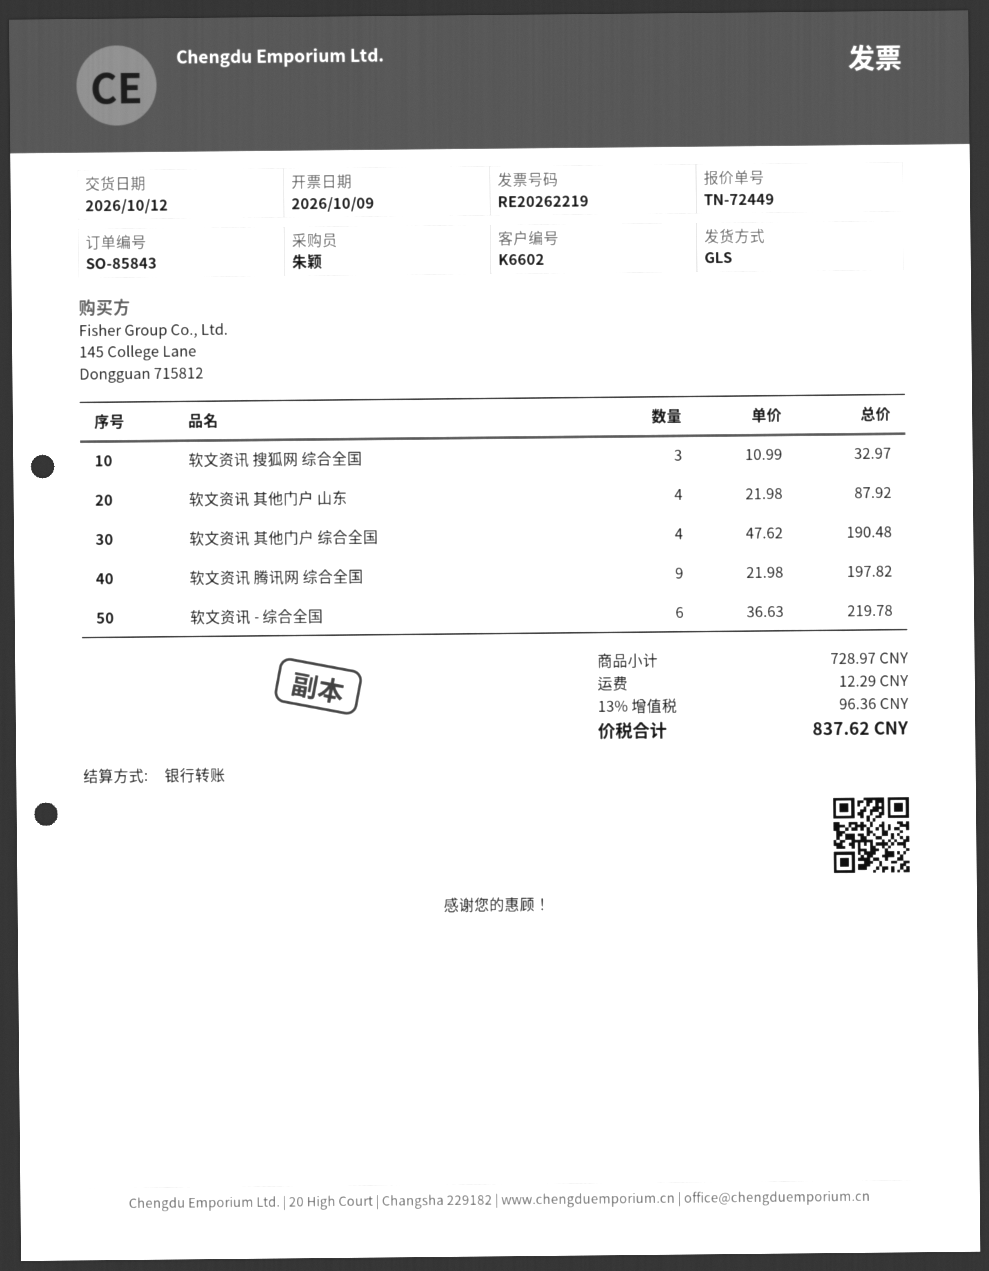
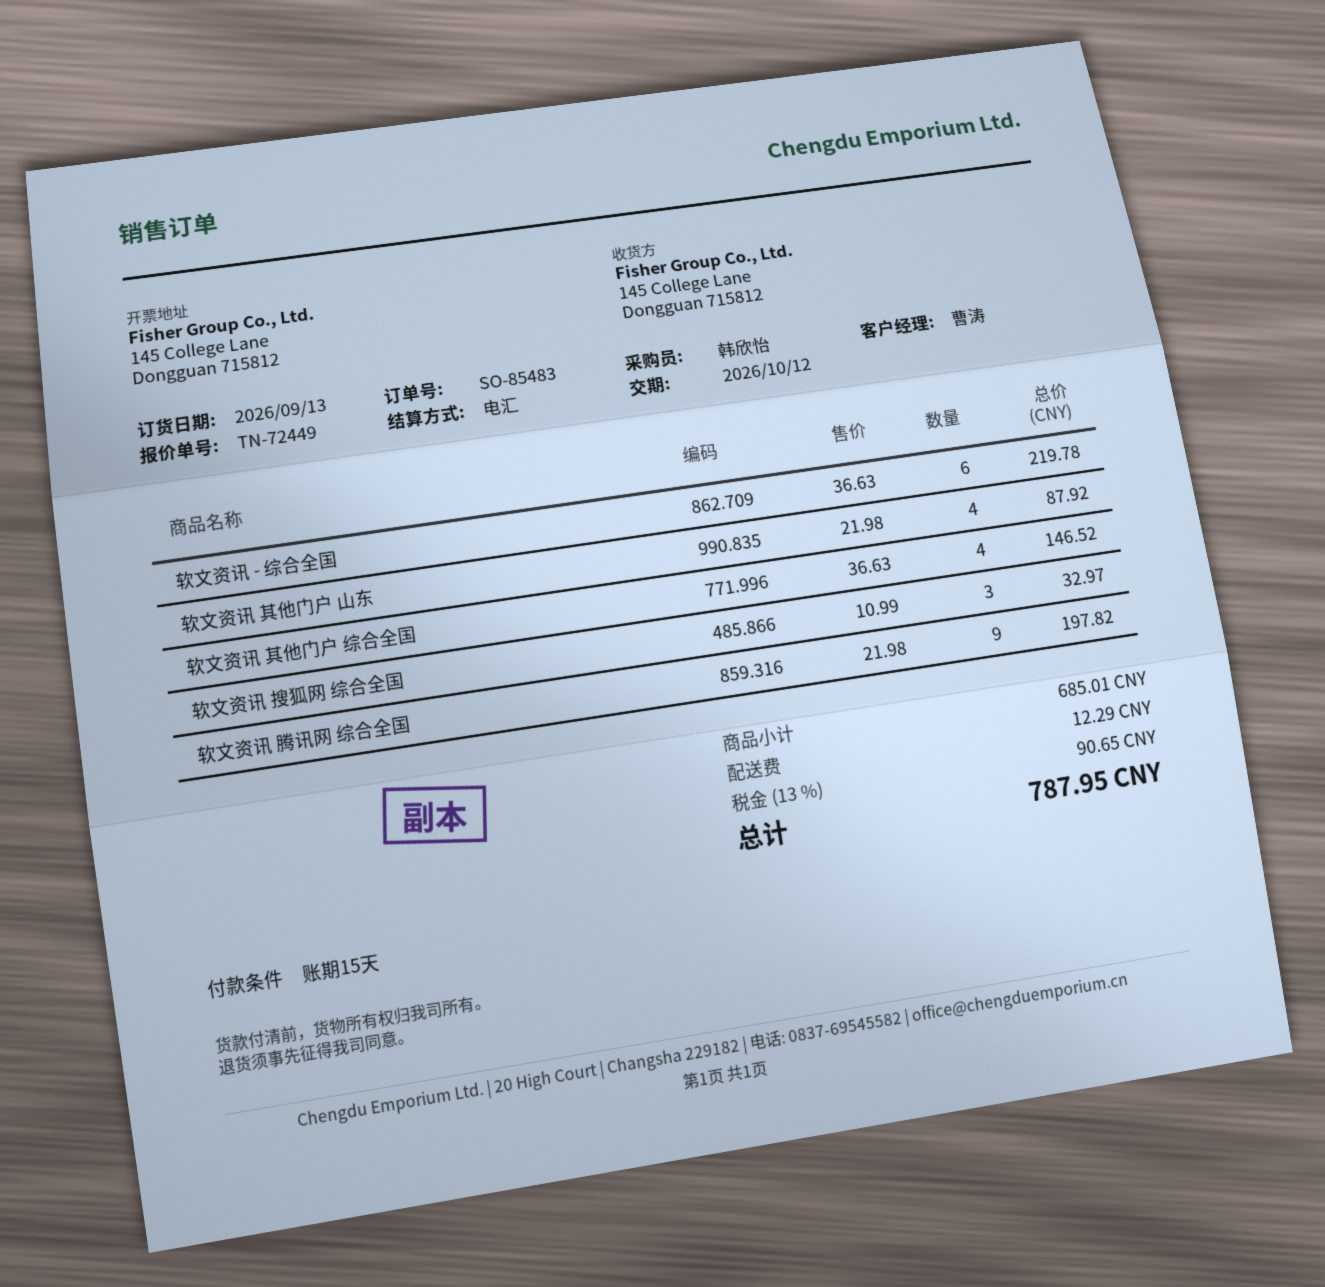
order number: SO-85843 -> SO-85483
ordered by: 朱颖 -> 韩欣怡
软文资讯 其他门户 综合全国: 4 x 47.62 = 190.48 -> 4 x 36.63 = 146.52
subtotal: 728.97 -> 685.01
tax: 13% = 96.36 -> 13% = 90.65
total: 837.62 -> 787.95

